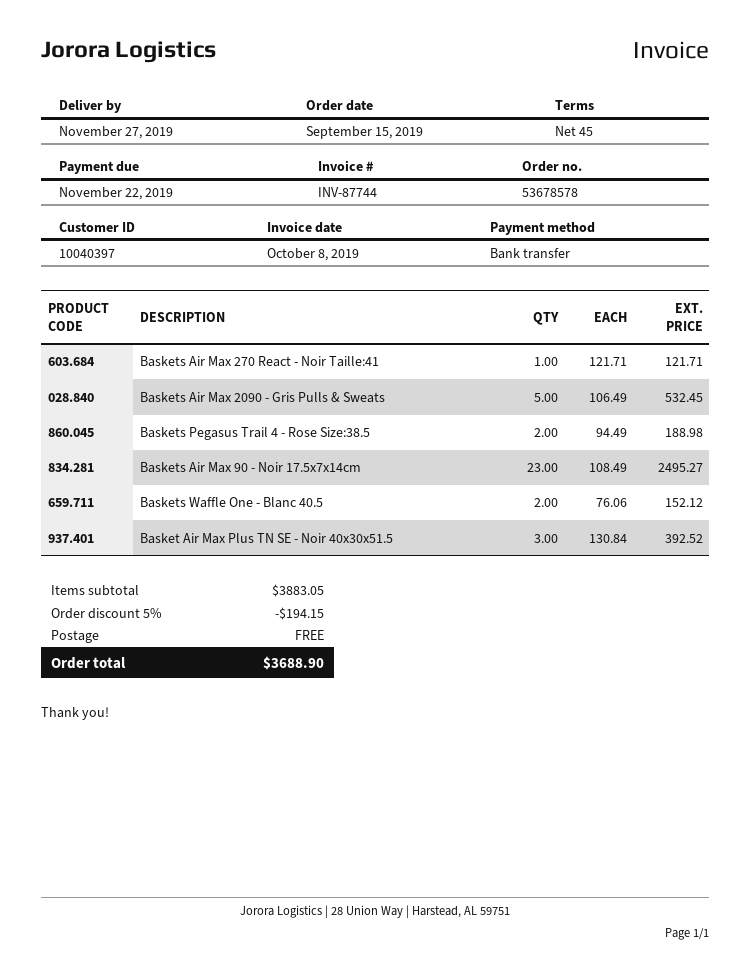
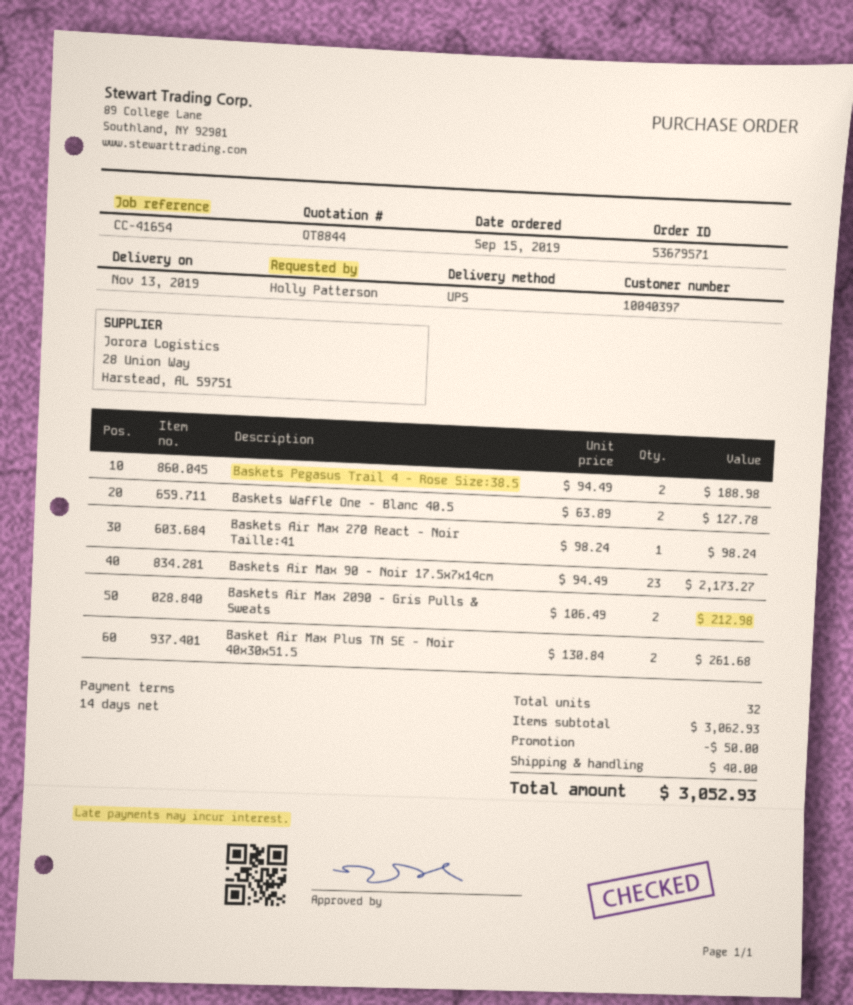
order number: 53678578 -> 53679571
delivery date: 2019-11-27 -> 2019-11-13
payment terms: 45 days -> 14 days
Baskets Air Max 270 React - Noir Taille:41: 1 x 121.71 = 121.71 -> 1 x 98.24 = 98.24
Baskets Air Max 2090 - Gris Pulls & Sweats: 5 x 106.49 = 532.45 -> 2 x 106.49 = 212.98
Baskets Air Max 90 - Noir 17.5x7x14cm: 23 x 108.49 = 2495.27 -> 23 x 94.49 = 2173.27
Baskets Waffle One - Blanc 40.5: 2 x 76.06 = 152.12 -> 2 x 63.89 = 127.78
Basket Air Max Plus TN SE - Noir 40x30x51.5: 3 x 130.84 = 392.52 -> 2 x 130.84 = 261.68
subtotal: 3883.05 -> 3062.93
discount: 194.15 -> 50.00
shipping: 0.00 -> 40.00
total: 3688.90 -> 3052.93

